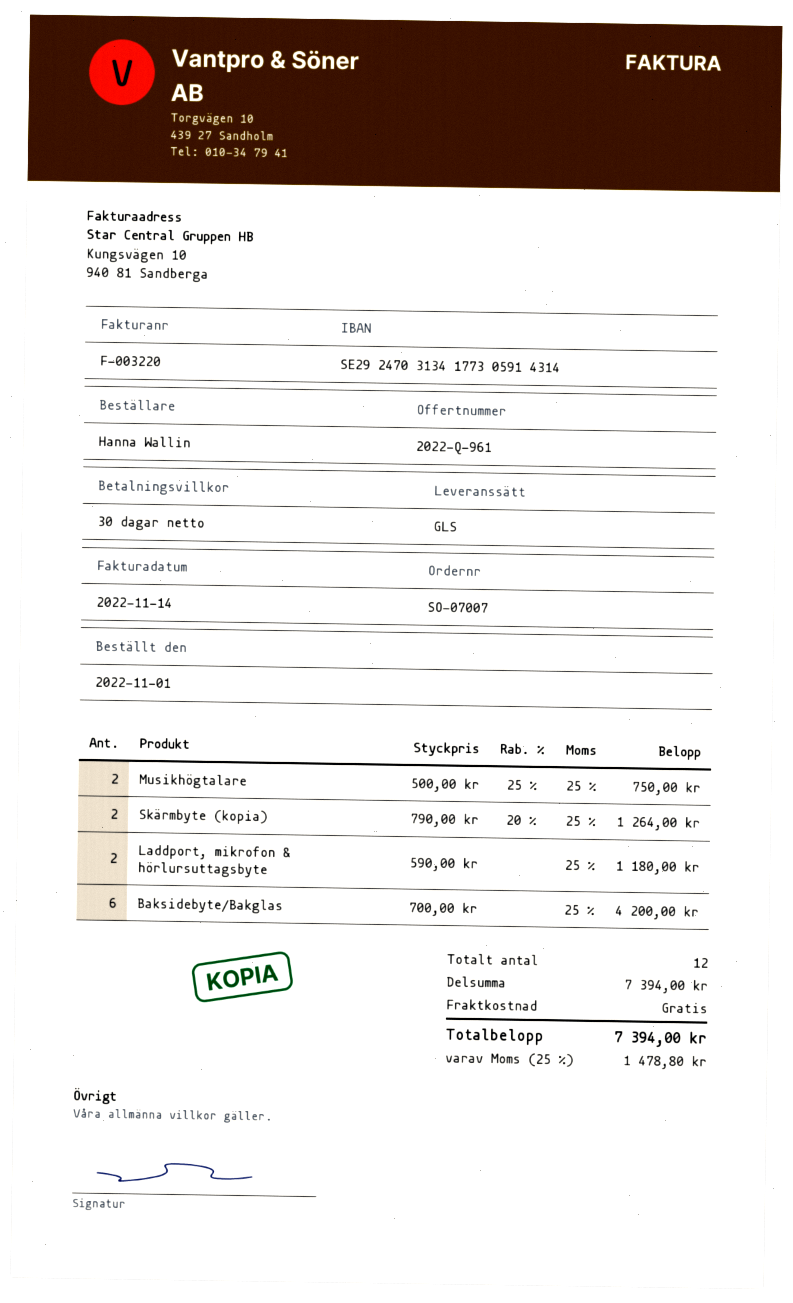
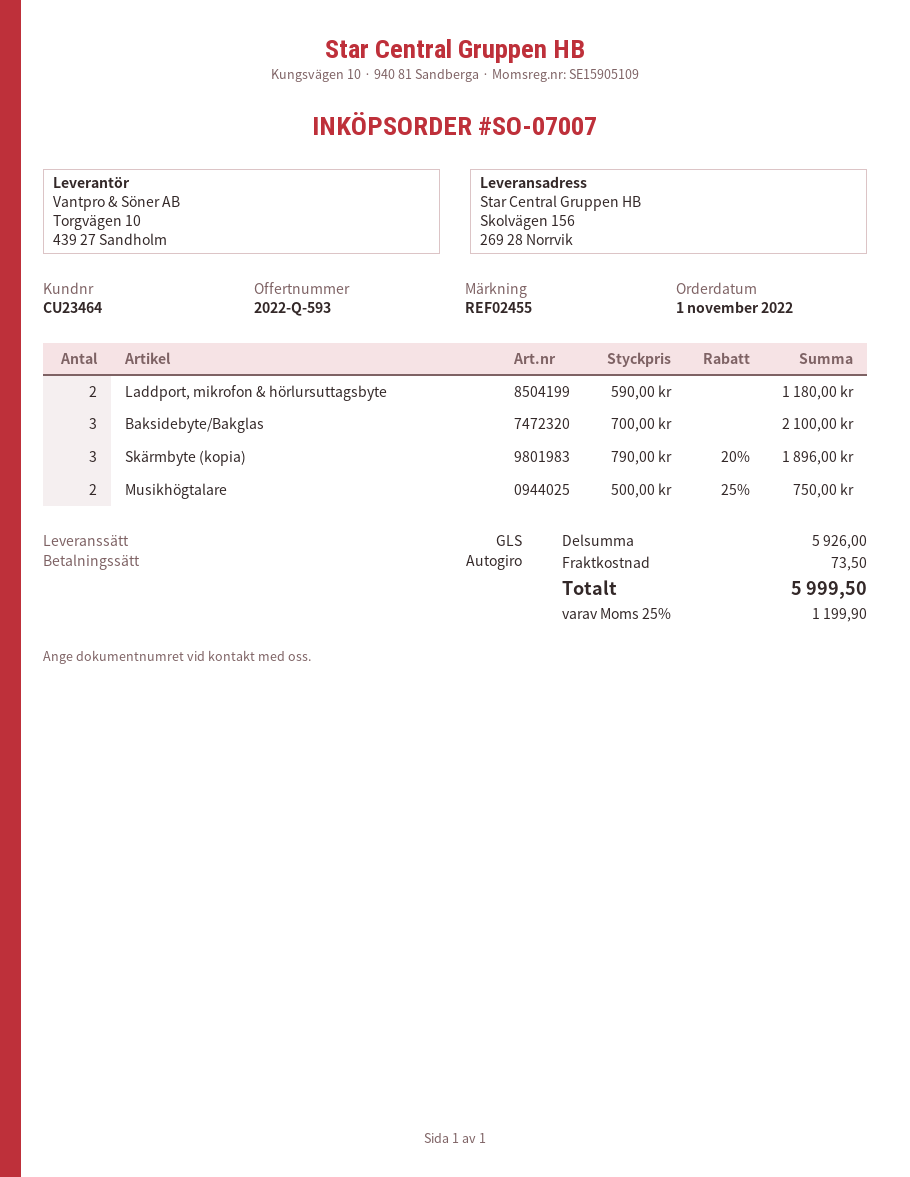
quote number: 2022-Q-961 -> 2022-Q-593
Skärmbyte (kopia): 2 x 790.00 - 20% = 1264.00 -> 3 x 790.00 - 20% = 1896.00
Baksidebyte/Bakglas: 6 x 700.00 = 4200.00 -> 3 x 700.00 = 2100.00
subtotal: 7394.00 -> 5926.00
shipping: 0.00 -> 73.50
tax: 25% = 1478.80 -> 25% = 1199.90
total: 7394.00 -> 5999.50

